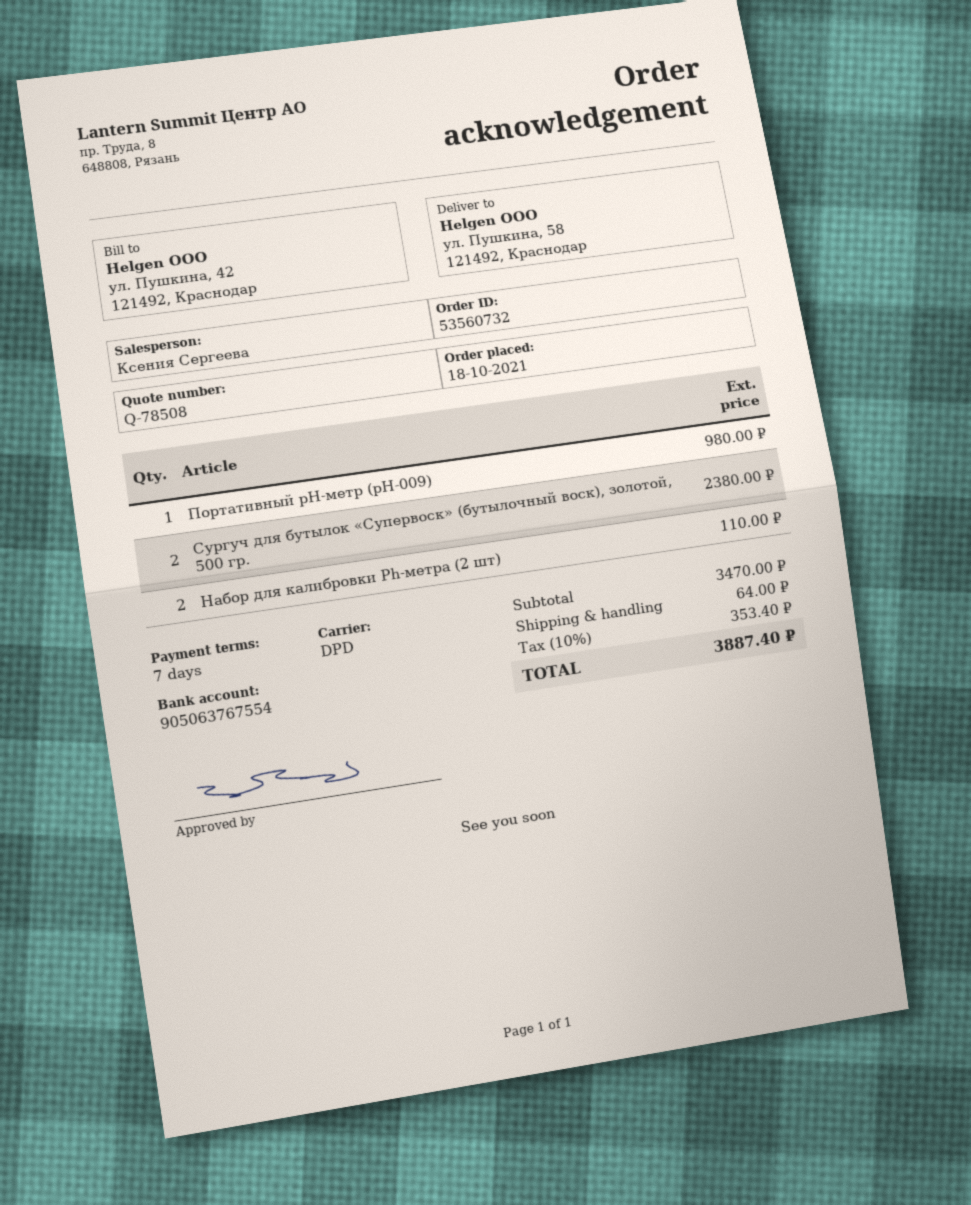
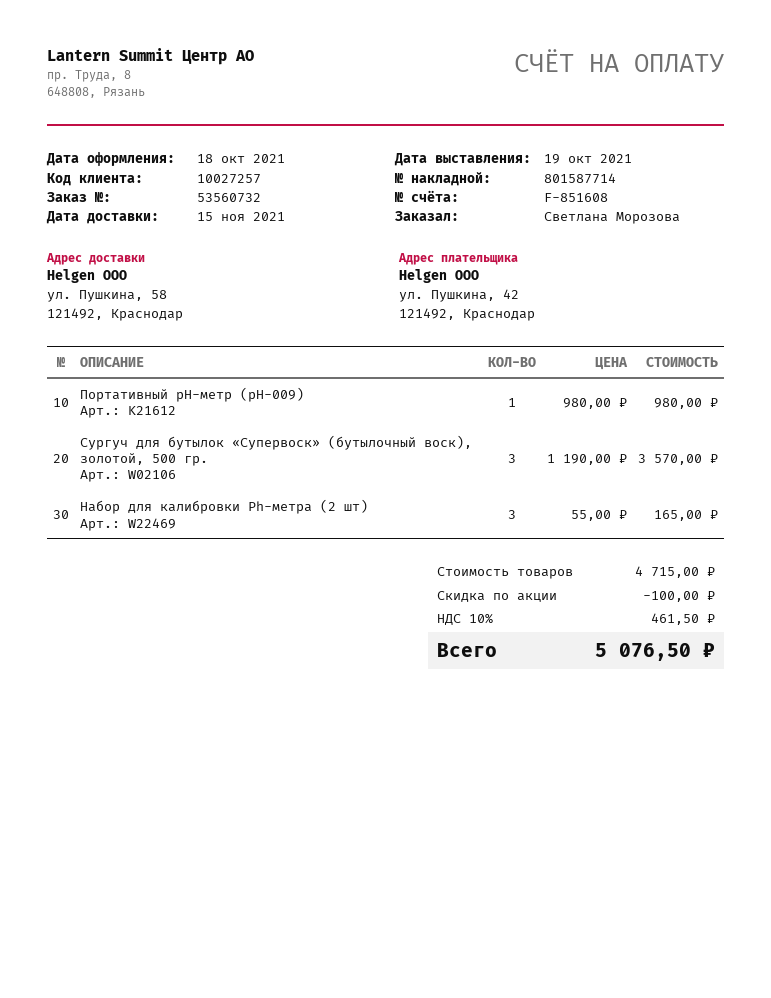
Сургуч для бутылок «Супервоск» (бутылочный воск), золотой, 500 гр.: 2 for 2380.00 -> 3 for 3570.00
Набор для калибровки Ph-метра (2 шт): 2 for 110.00 -> 3 for 165.00
subtotal: 3470.00 -> 4715.00
discount: none -> 100.00
shipping: 64.00 -> none
tax: 10% = 353.40 -> 10% = 461.50
total: 3887.40 -> 5076.50

